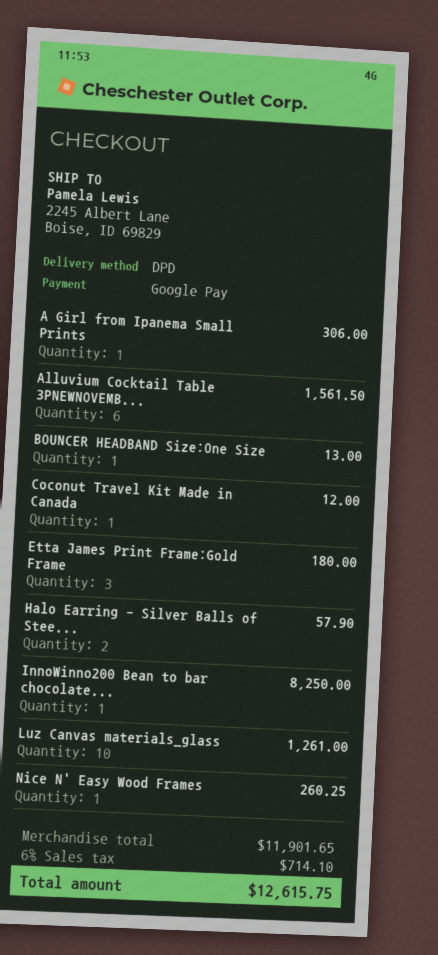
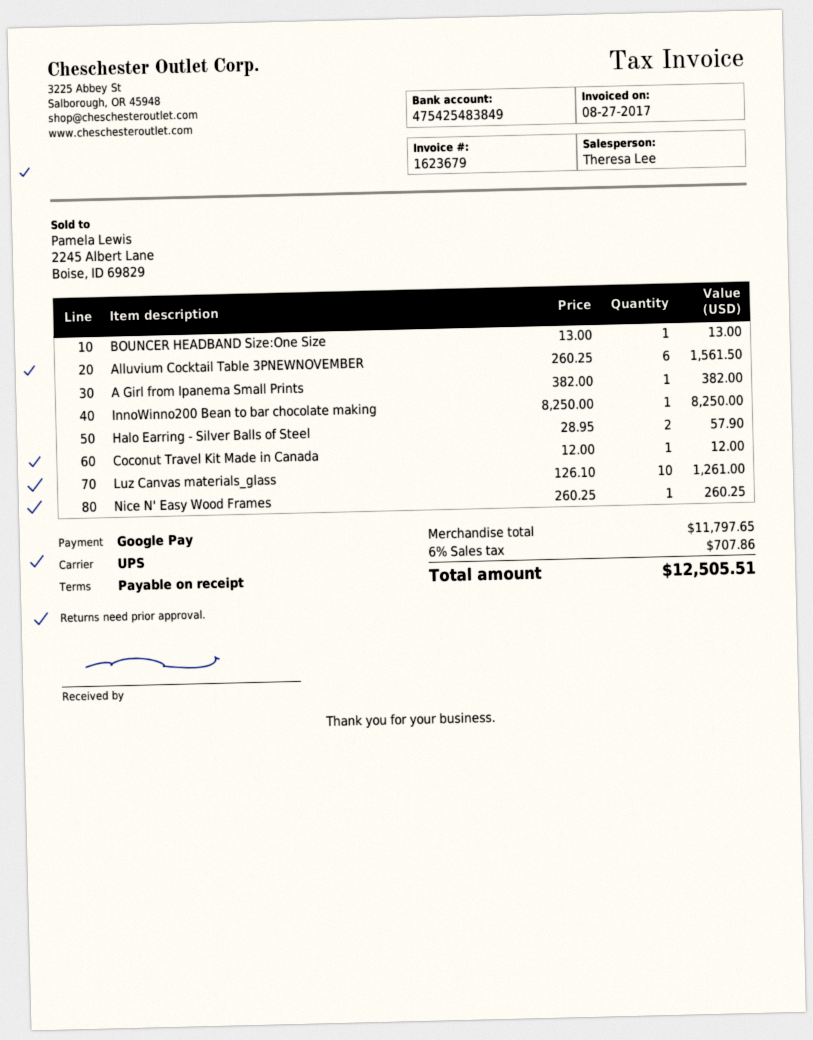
shipping method: DPD -> UPS
A Girl from Ipanema Small Prints: 1 for 306.00 -> 1 for 382.00
Etta James Print Frame:Gold Frame: 3 for 180.00 -> none
subtotal: 11901.65 -> 11797.65
tax: 6% = 714.10 -> 6% = 707.86
total: 12615.75 -> 12505.51

